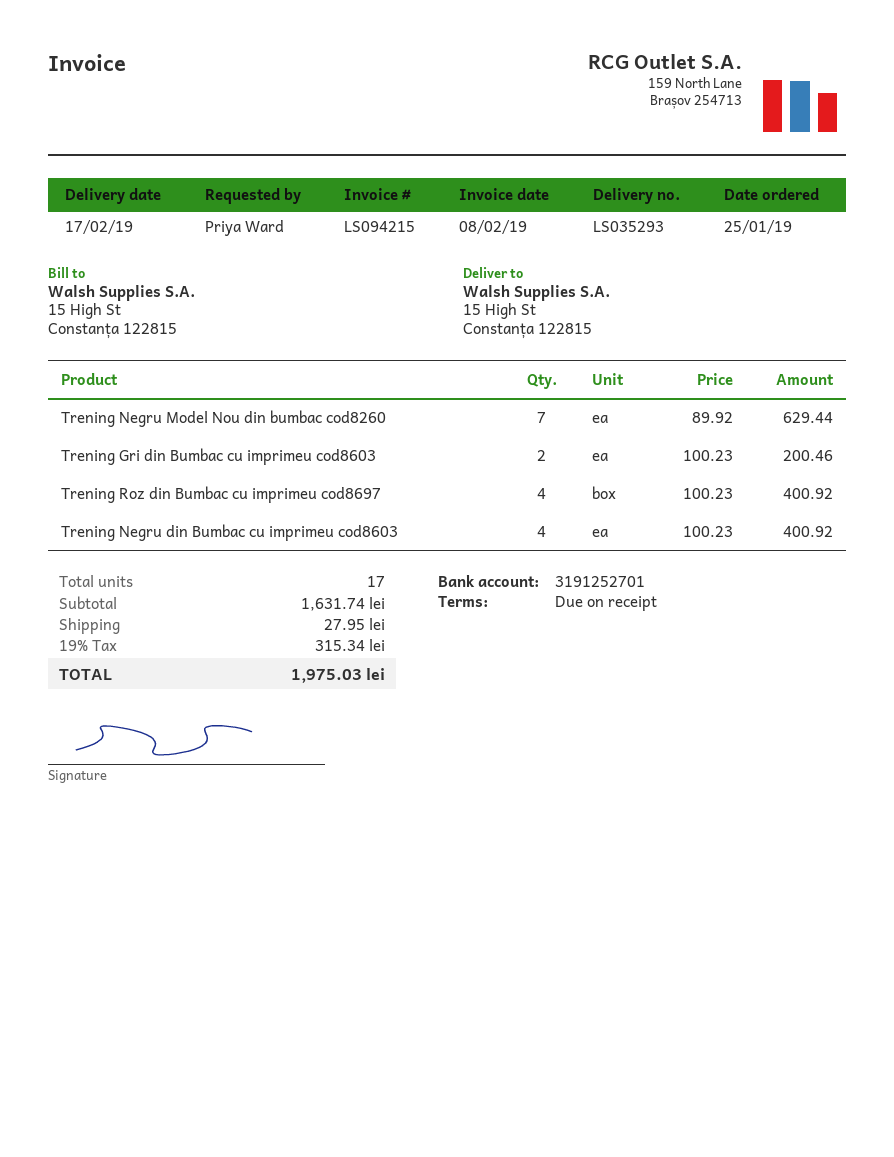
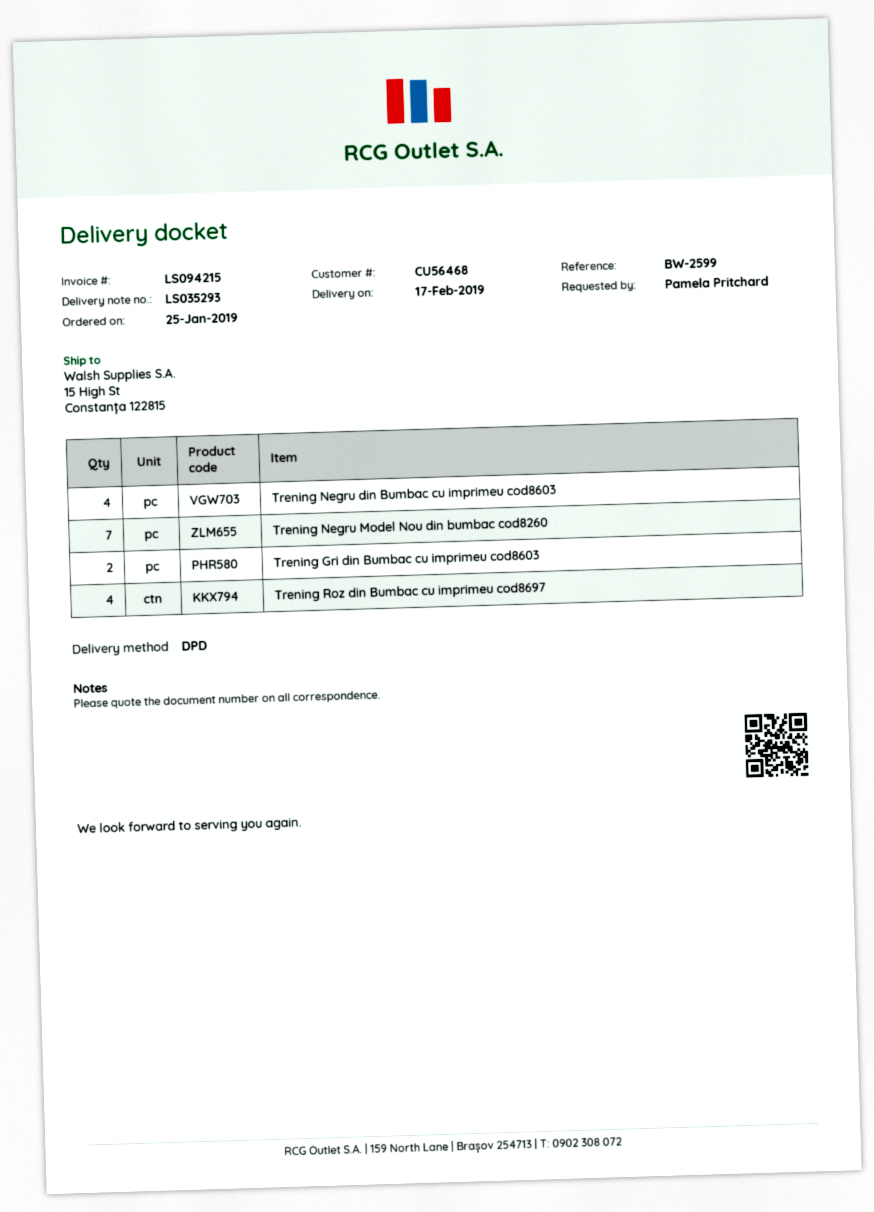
ordered by: Priya Ward -> Pamela Pritchard

